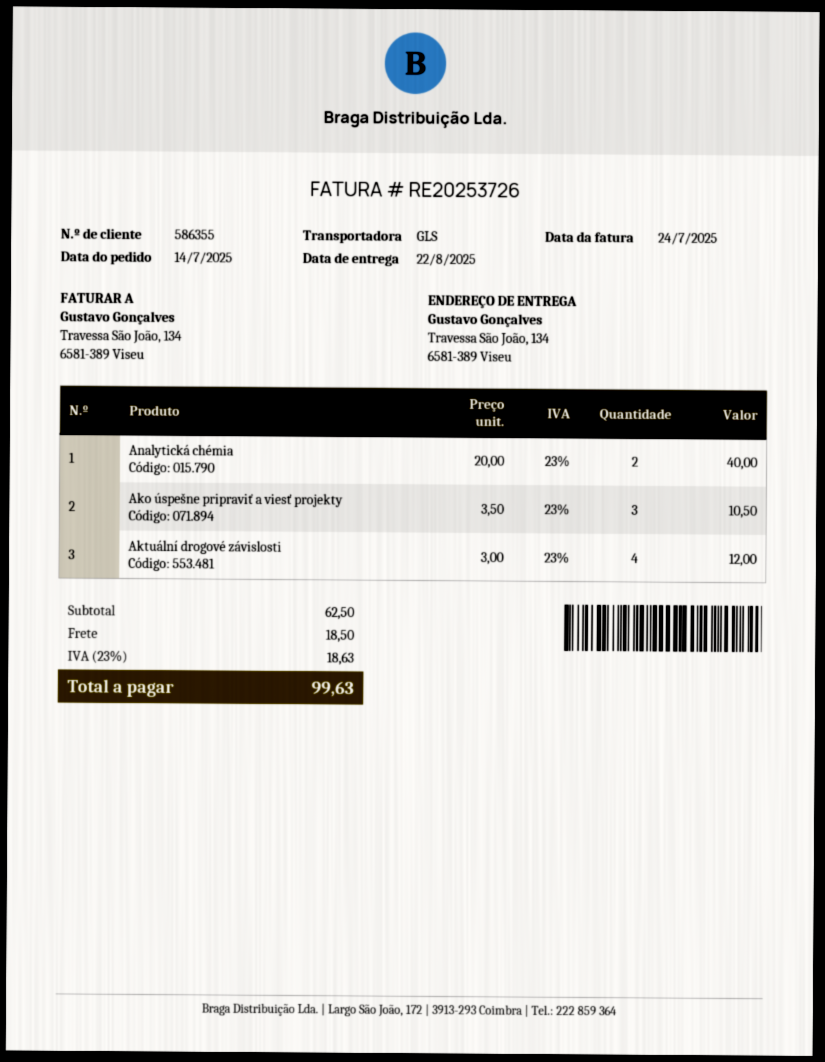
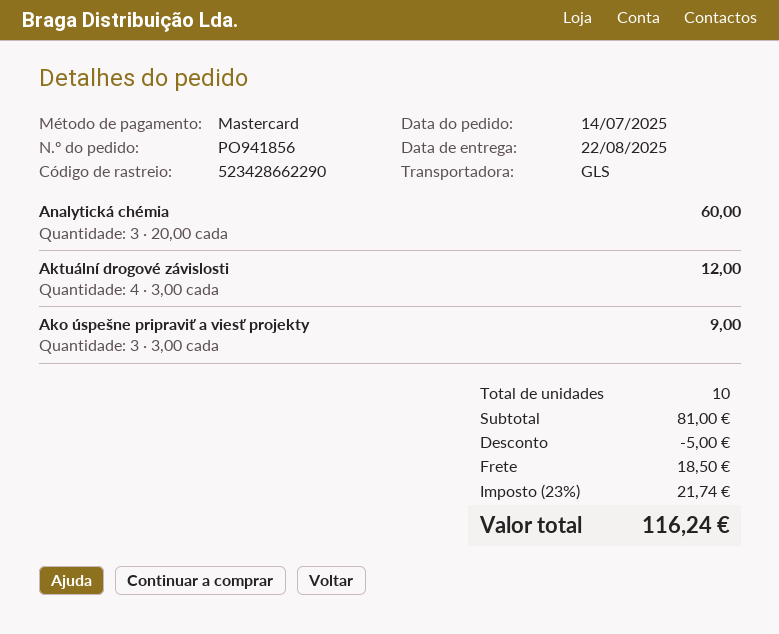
Analytická chémia: 2 x 20.00 = 40.00 -> 3 x 20.00 = 60.00
Ako úspešne pripraviť a viesť projekty: 3 x 3.50 = 10.50 -> 3 x 3.00 = 9.00
subtotal: 62.50 -> 81.00
discount: none -> 5.00
tax: 23% = 18.63 -> 23% = 21.74
total: 99.63 -> 116.24

